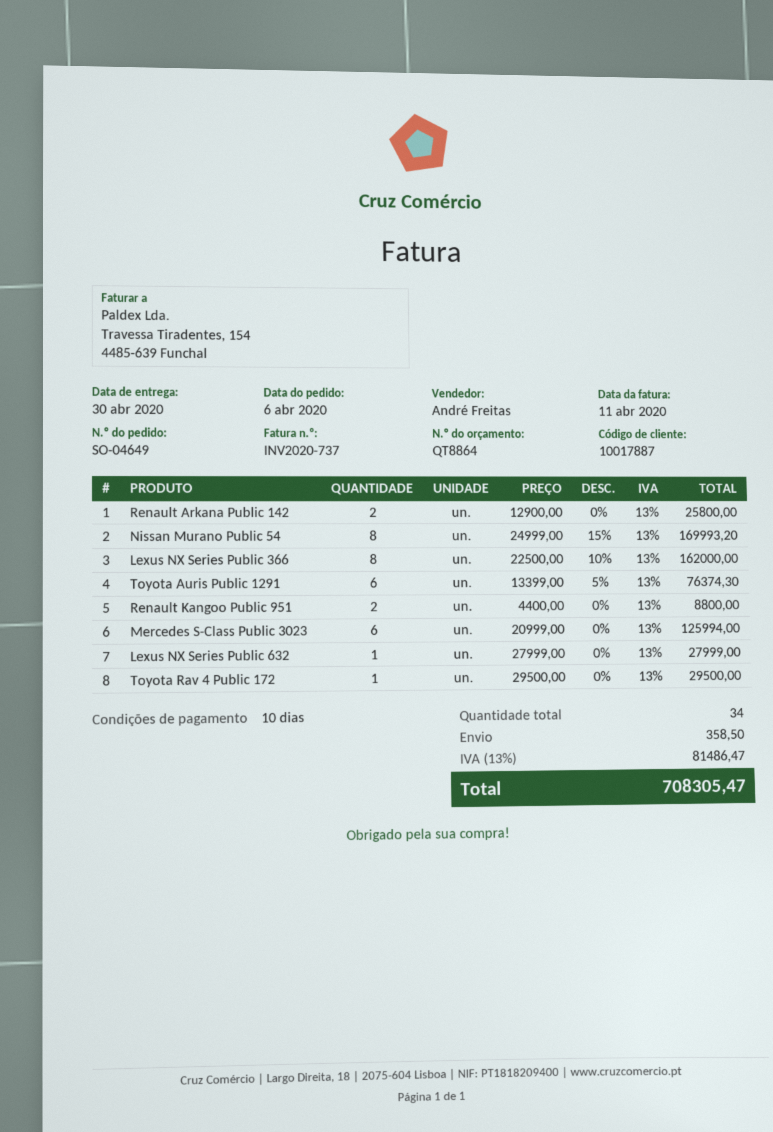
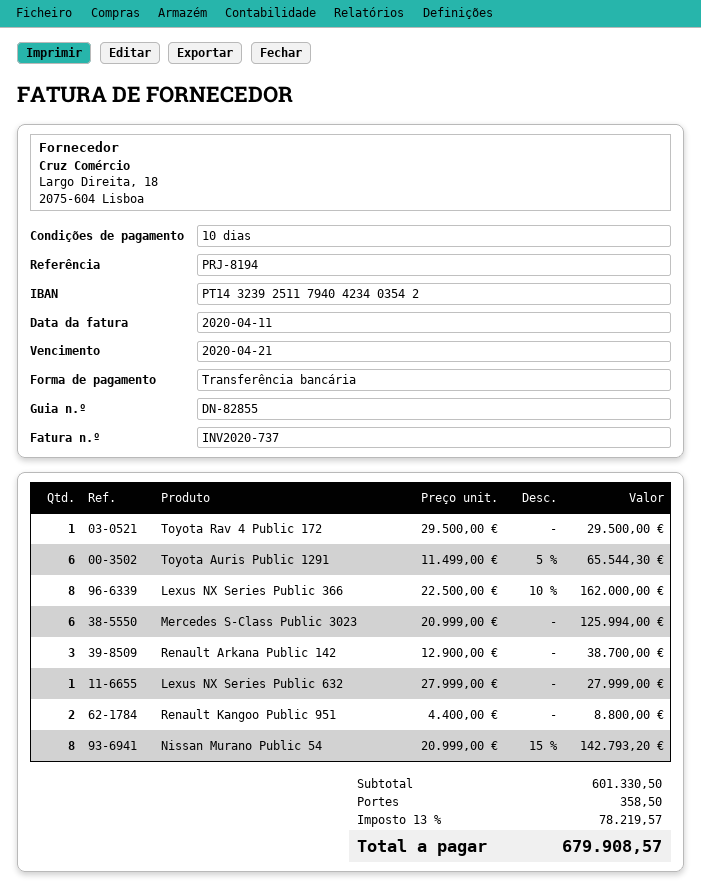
Renault Arkana Public 142: 2 x 12900.00 = 25800.00 -> 3 x 12900.00 = 38700.00
Nissan Murano Public 54: 8 x 24999.00 - 15% = 169993.20 -> 8 x 20999.00 - 15% = 142793.20
Toyota Auris Public 1291: 6 x 13399.00 - 5% = 76374.30 -> 6 x 11499.00 - 5% = 65544.30
tax: 13% = 81486.47 -> 13% = 78219.57
total: 708305.47 -> 679908.57

